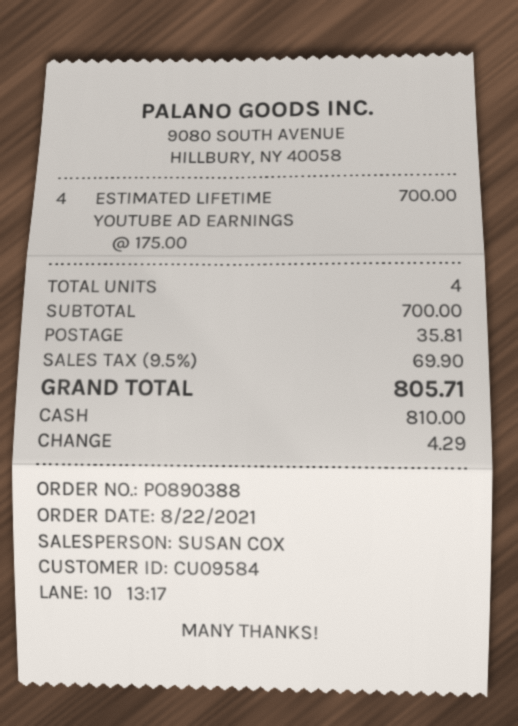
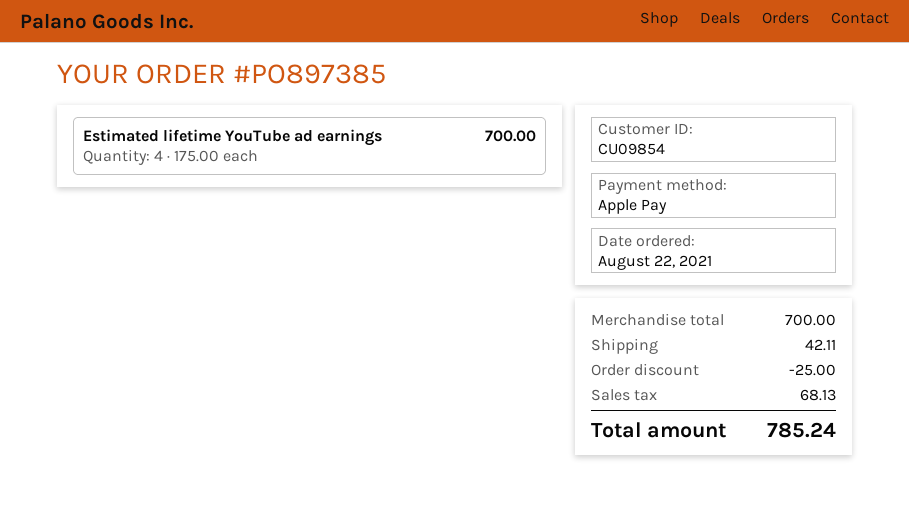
order number: PO890388 -> PO897385
customer number: CU09584 -> CU09854
payment method: cash -> Apple Pay
discount: none -> 25.00
shipping: 35.81 -> 42.11
tax: 69.90 -> 68.13
total: 805.71 -> 785.24

